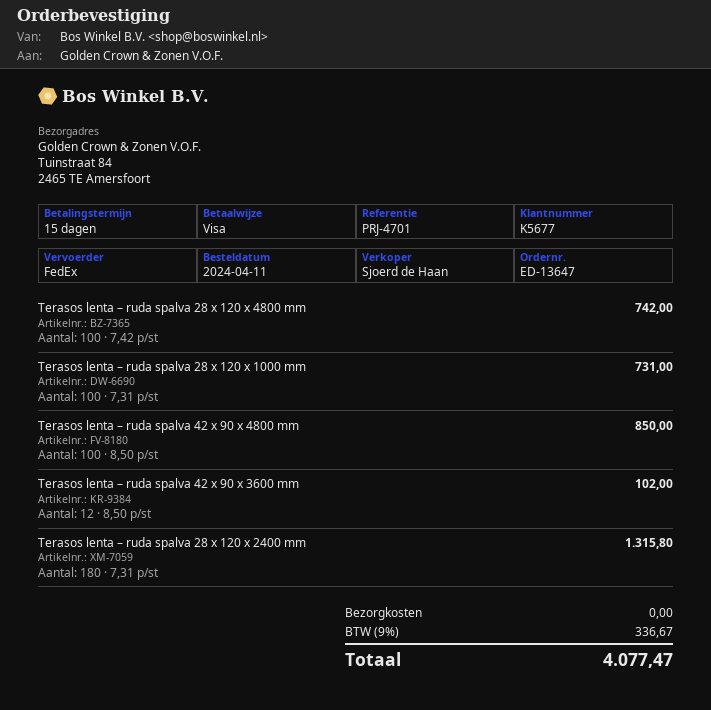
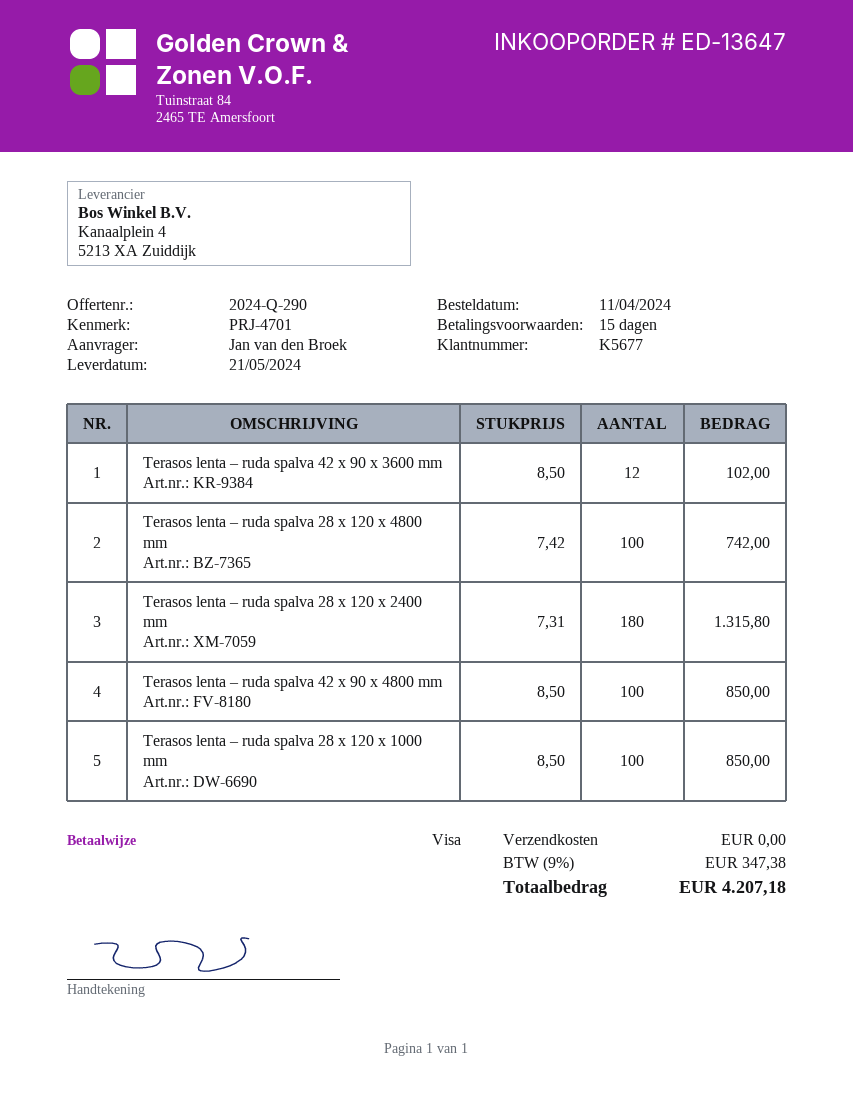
Terasos lenta – ruda spalva 28 x 120 x 1000 mm: 100 x 7.31 = 731.00 -> 100 x 8.50 = 850.00
tax: 9% = 336.67 -> 9% = 347.38
total: 4077.47 -> 4207.18

